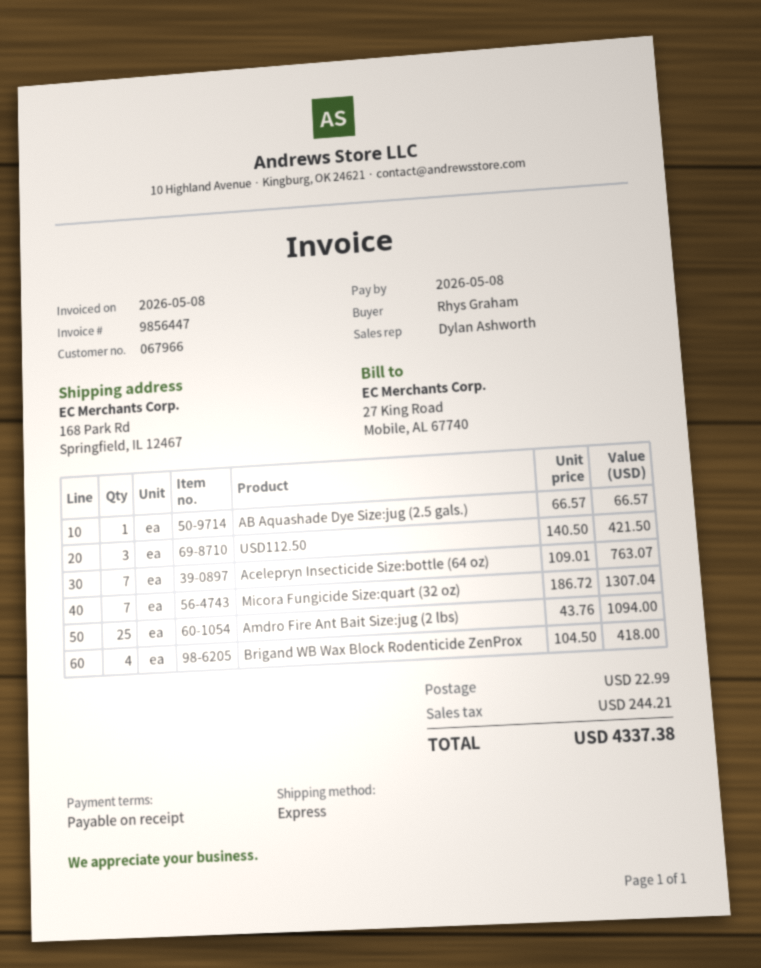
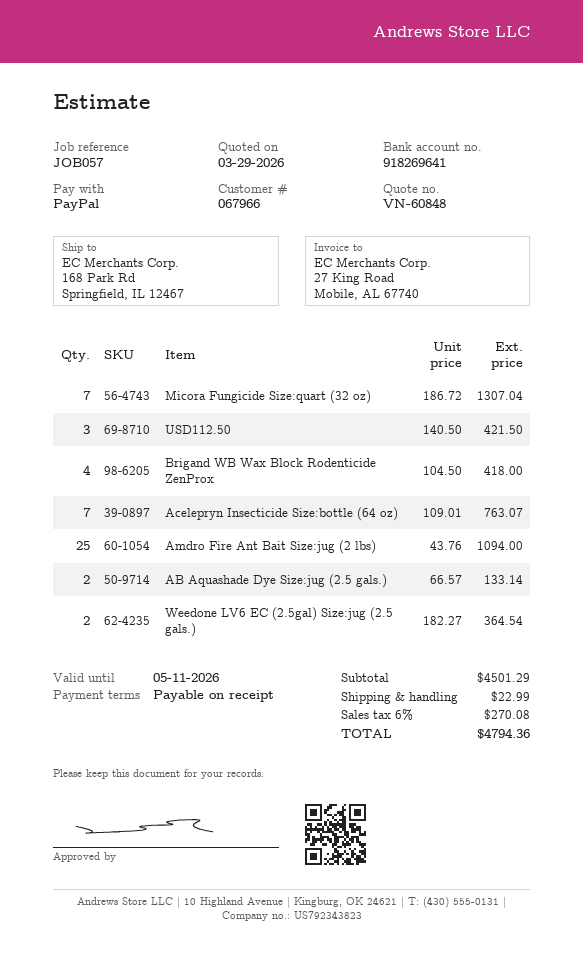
AB Aquashade Dye Size:jug (2.5 gals.): 1 x 66.57 = 66.57 -> 2 x 66.57 = 133.14
Weedone LV6 EC (2.5gal) Size:jug (2.5 gals.): none -> 2 x 182.27 = 364.54
tax: 244.21 -> 270.08
total: 4337.38 -> 4794.36

